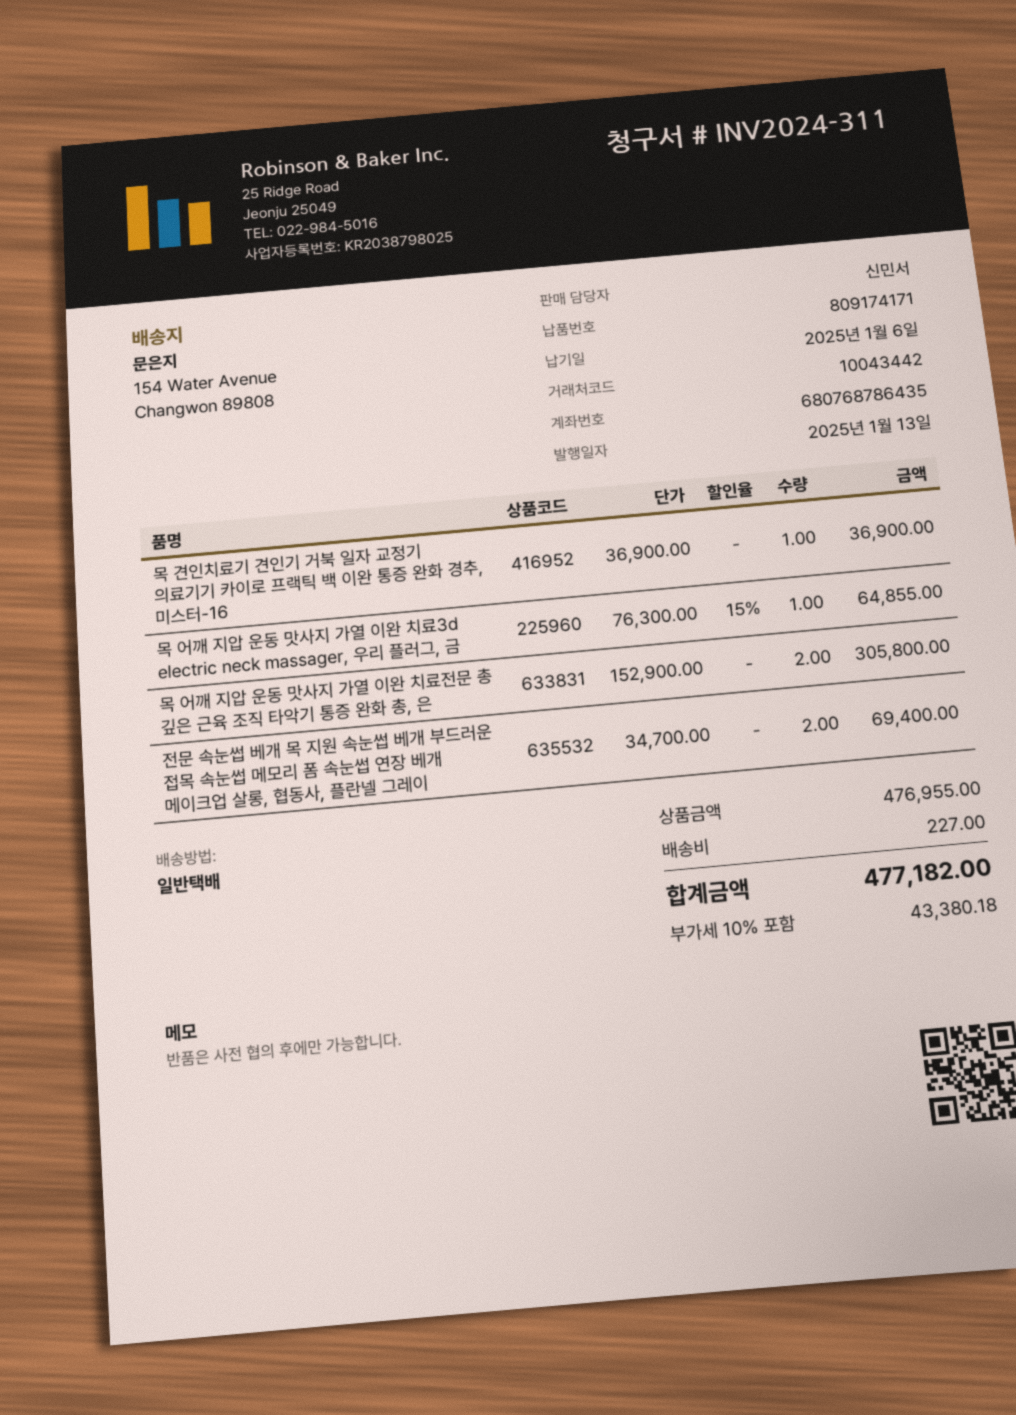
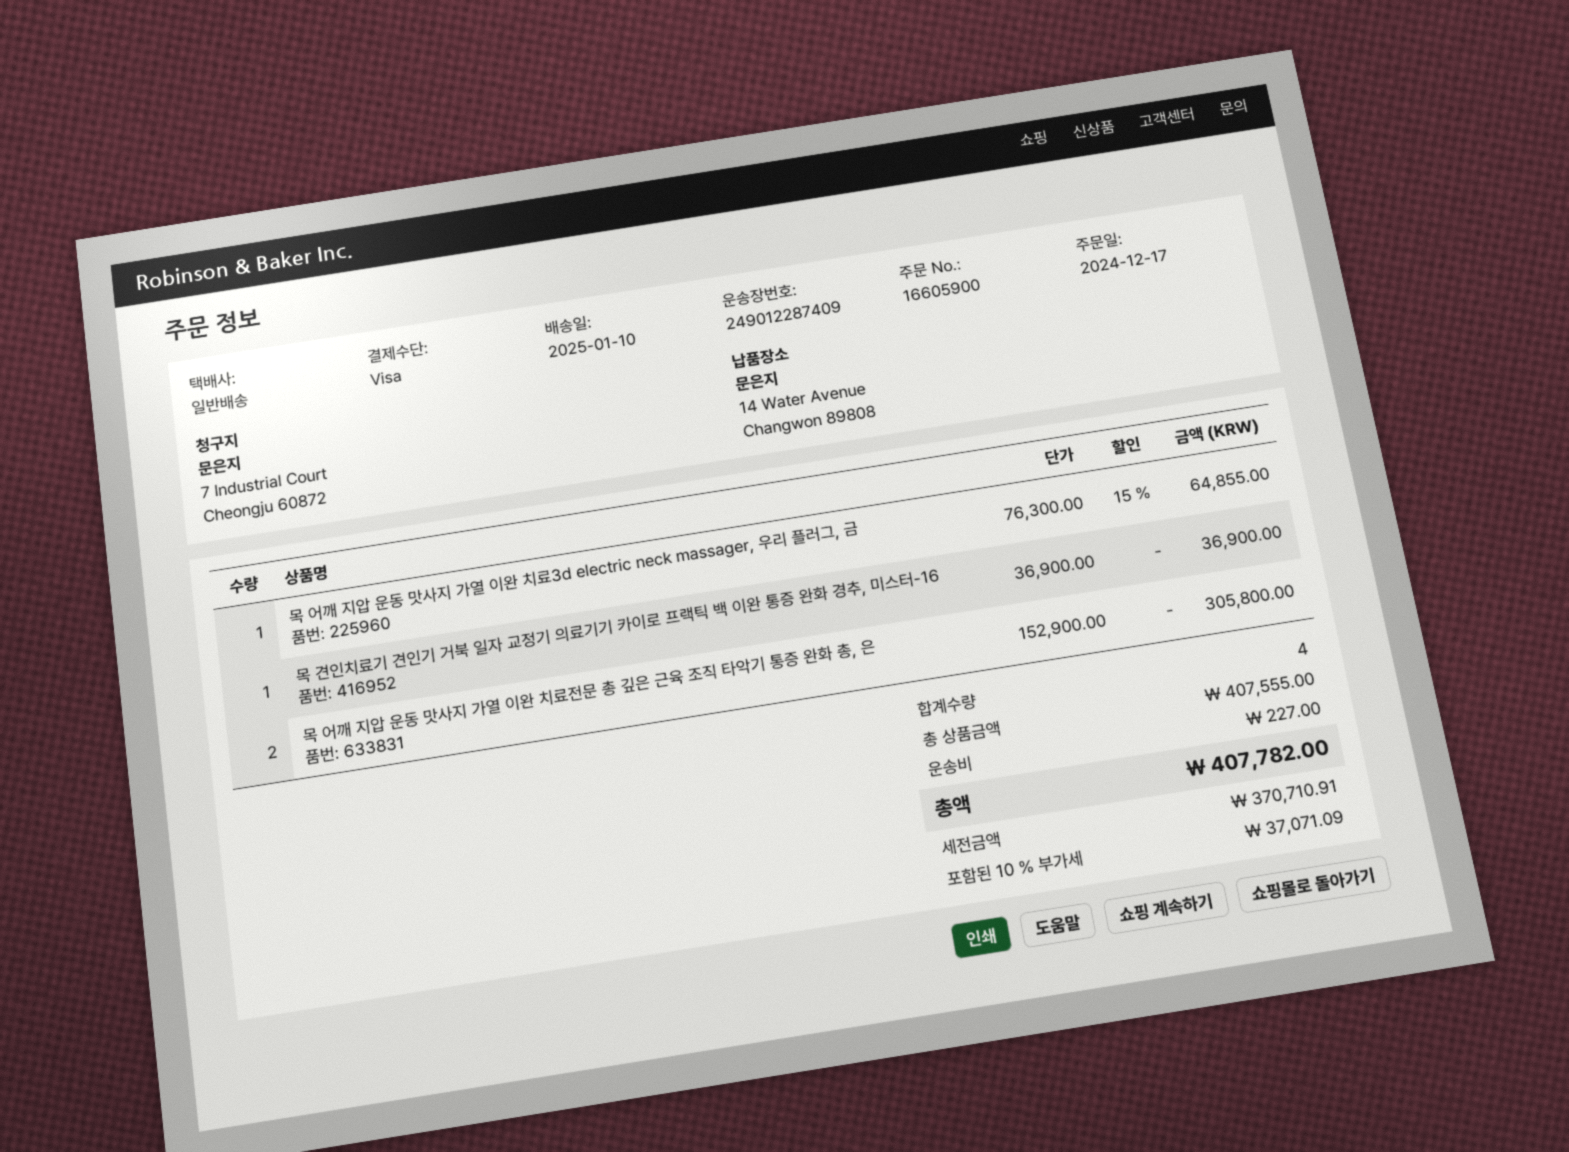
delivery date: 2025-01-06 -> 2025-01-10
ship to: 154 Water Avenue, Changwon 89808 -> 14 Water Avenue, Changwon 89808
전문 속눈썹 베개 목 지원 속눈썹 베개 부드러운 접목 속눈썹 메모리 폼 속눈썹 연장 베개 메이크업 살롱, 협동사, 플란넬 그레이: 2 x 34700.00 = 69400.00 -> none
subtotal: 476955.00 -> 407555.00
tax: 10% = 43380.18 -> 10% = 37071.09
total: 477182.00 -> 407782.00

